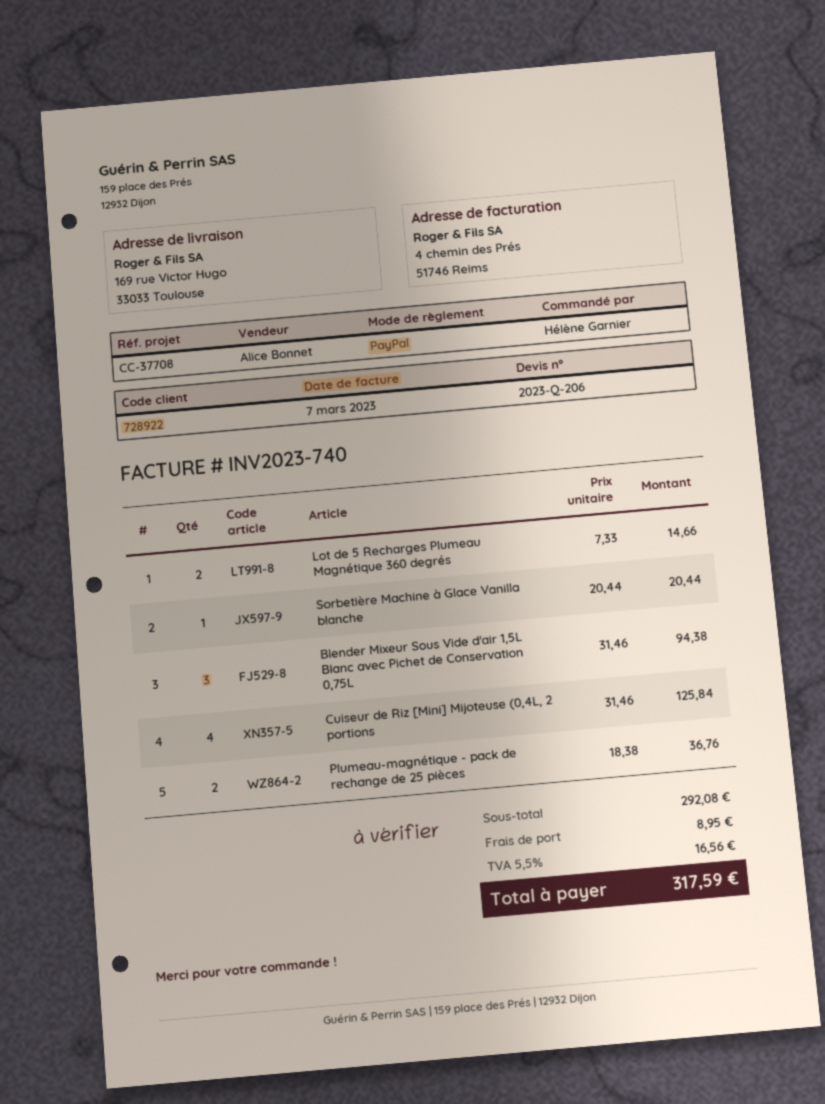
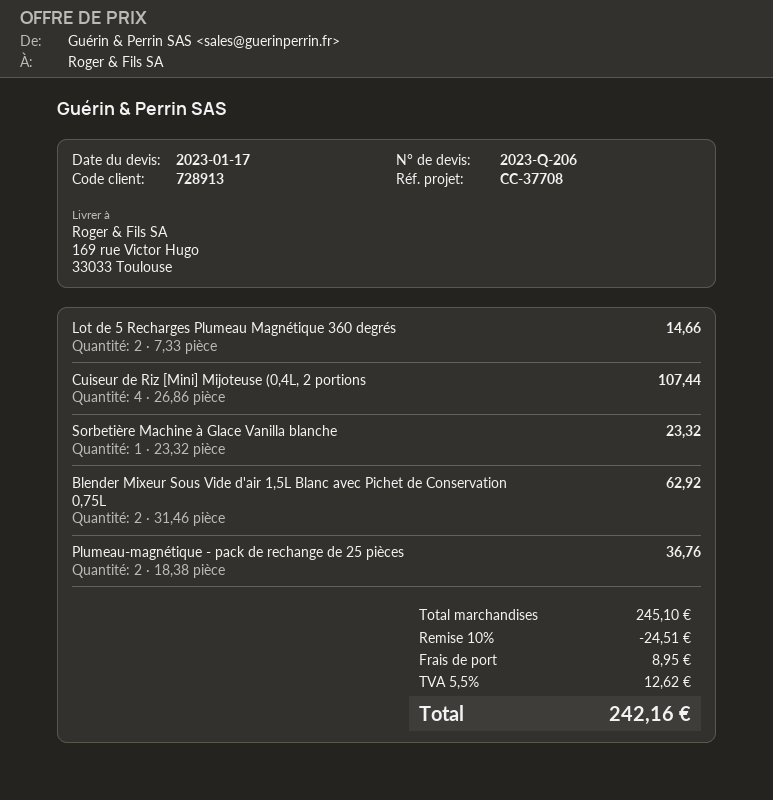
customer number: 728922 -> 728913
Sorbetière Machine à Glace Vanilla blanche: 1 x 20.44 = 20.44 -> 1 x 23.32 = 23.32
Blender Mixeur Sous Vide d'air 1,5L Blanc avec Pichet de Conservation 0,75L: 3 x 31.46 = 94.38 -> 2 x 31.46 = 62.92
Cuiseur de Riz [Mini] Mijoteuse (0,4L, 2 portions: 4 x 31.46 = 125.84 -> 4 x 26.86 = 107.44
subtotal: 292.08 -> 245.10
discount: none -> 10% = 24.51
tax: 5.5% = 16.56 -> 5.5% = 12.62
total: 317.59 -> 242.16

